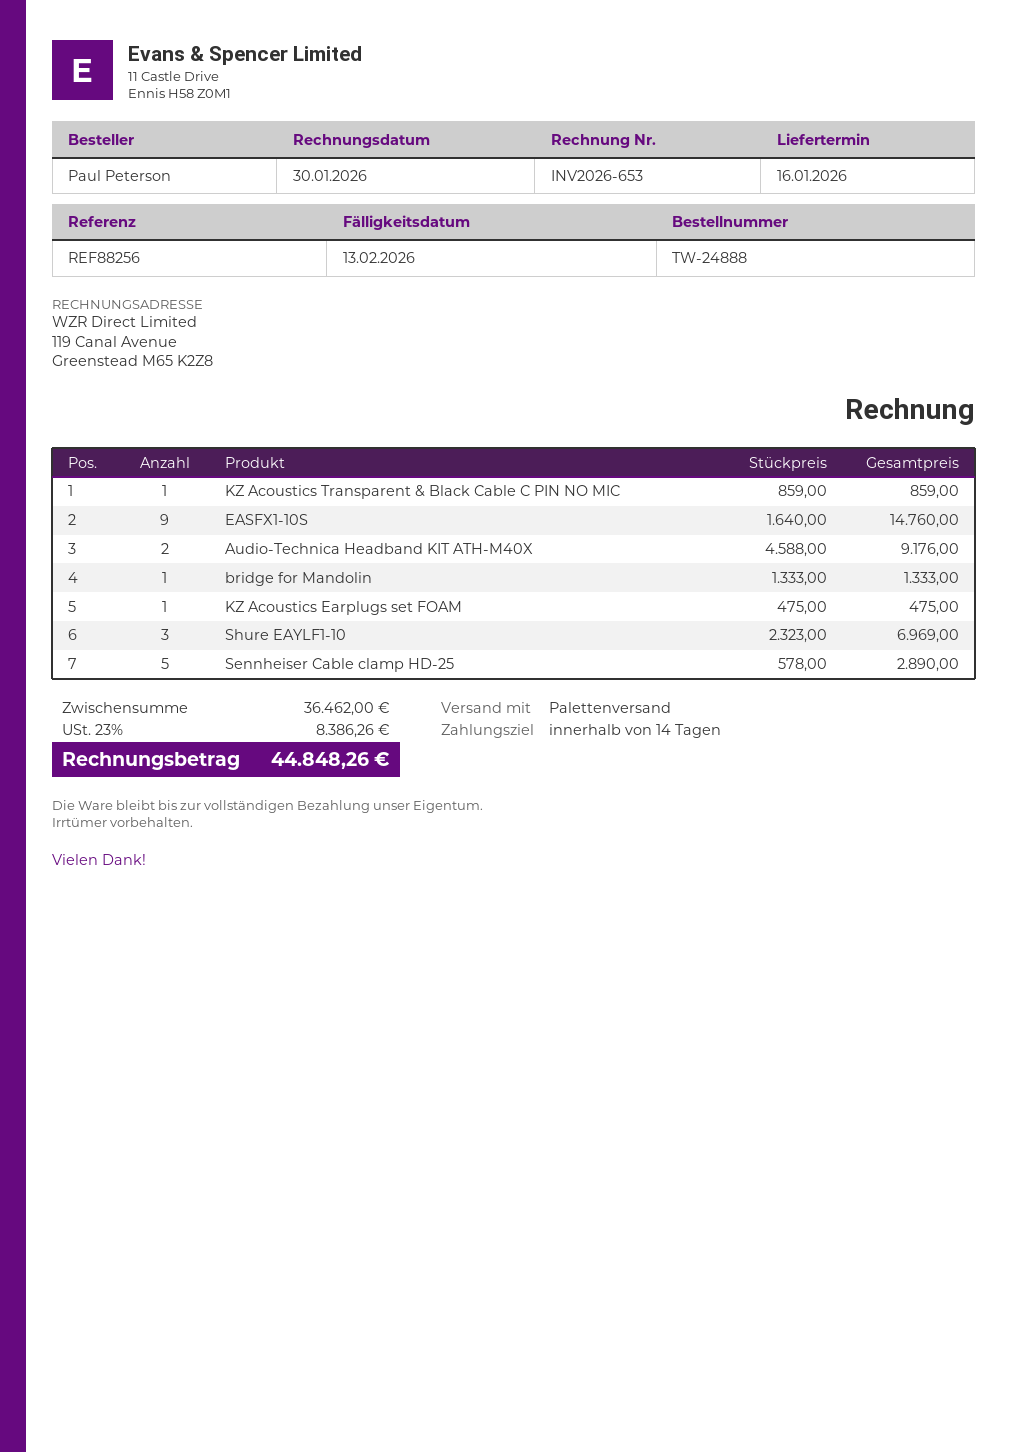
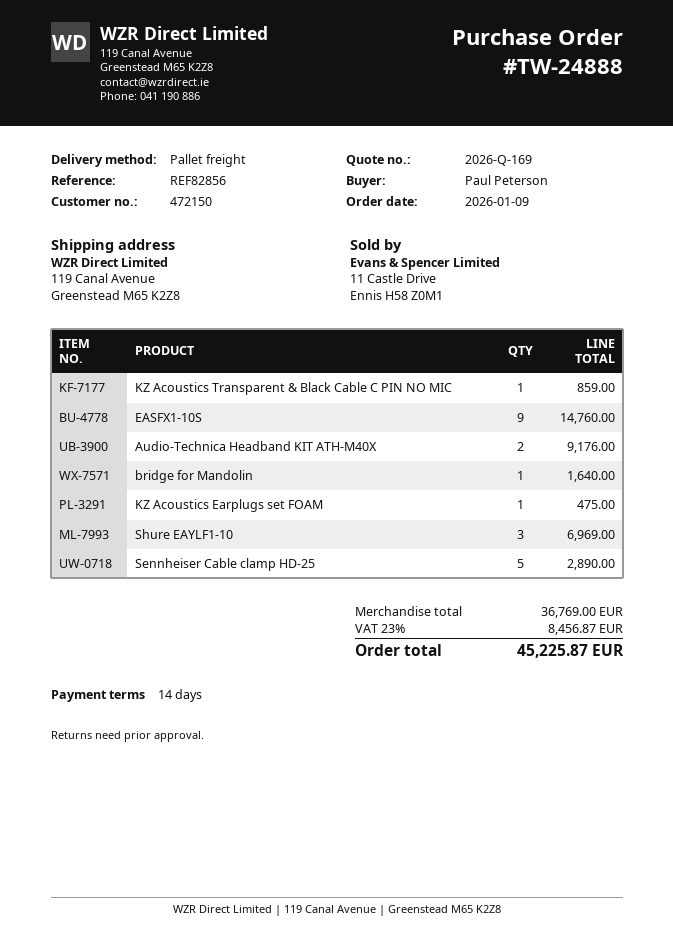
reference: REF88256 -> REF82856
bridge for Mandolin: 1 for 1333.00 -> 1 for 1640.00
subtotal: 36462.00 -> 36769.00
tax: 23% = 8386.26 -> 23% = 8456.87
total: 44848.26 -> 45225.87

